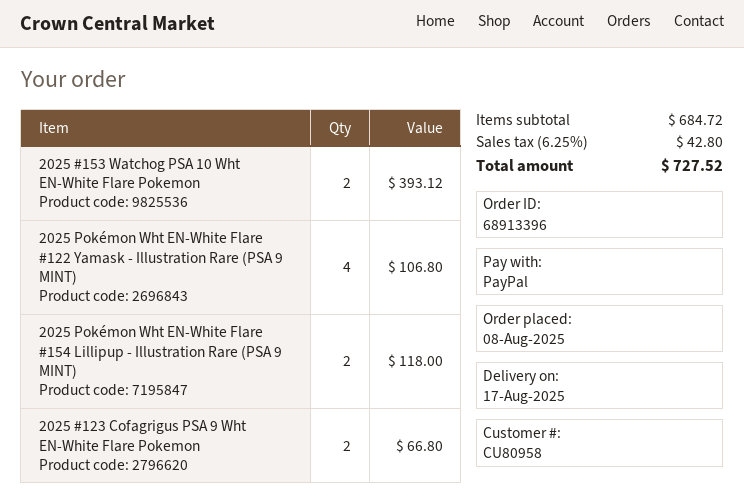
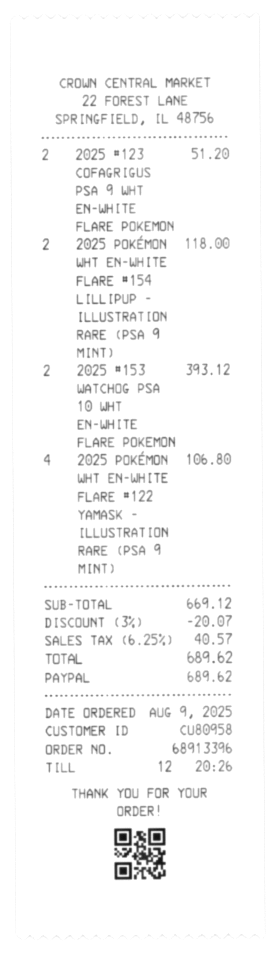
order date: 2025-08-08 -> 2025-08-09
2025 #123 Cofagrigus PSA 9 Wht EN-White Flare Pokemon: 2 for 66.80 -> 2 for 51.20
subtotal: 684.72 -> 669.12
discount: none -> 3% = 20.07
tax: 6.25% = 42.80 -> 6.25% = 40.57
total: 727.52 -> 689.62

